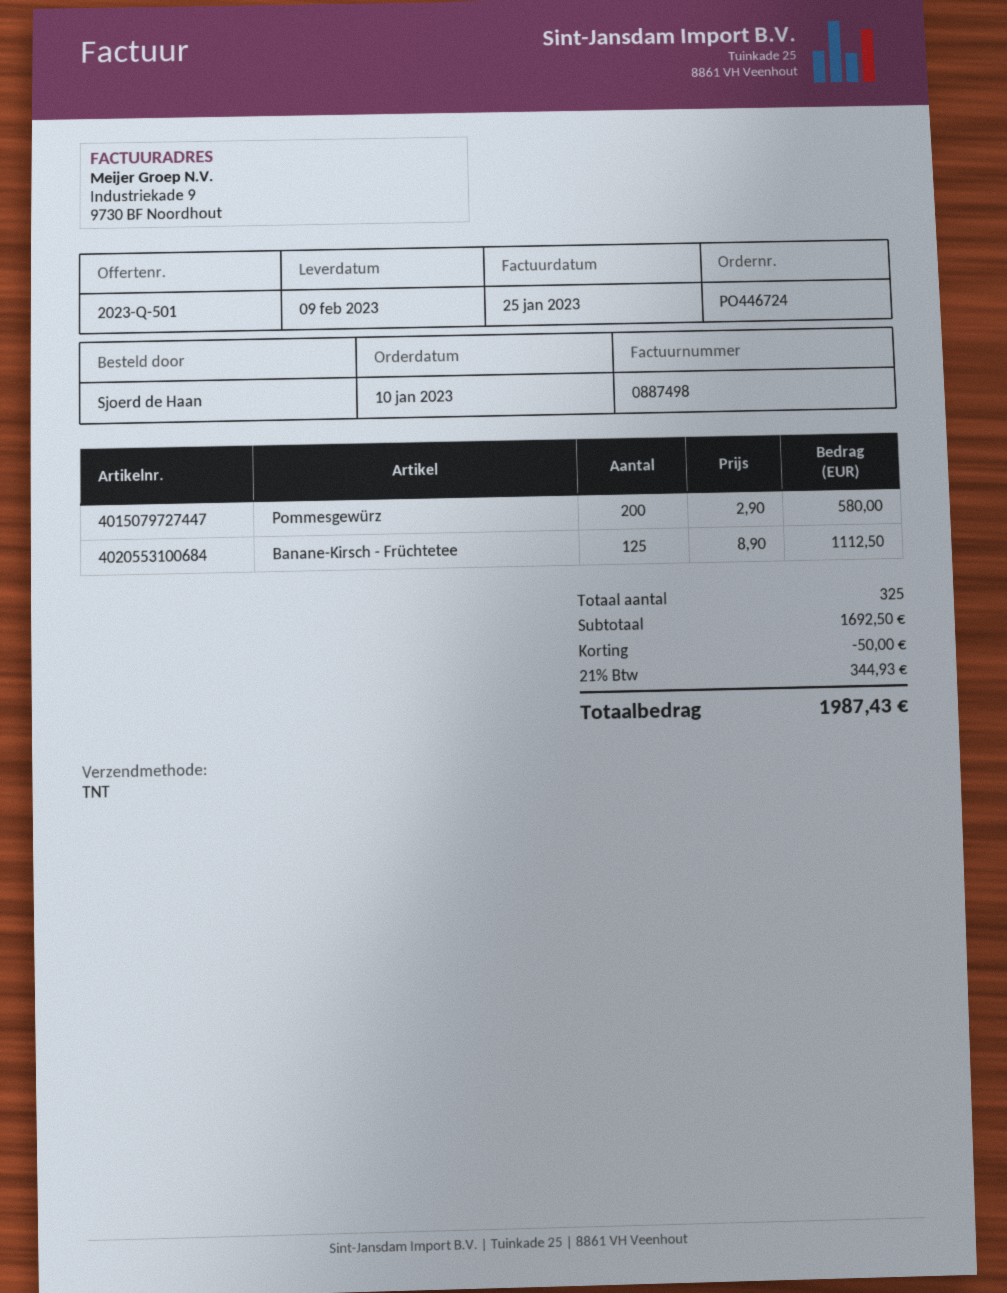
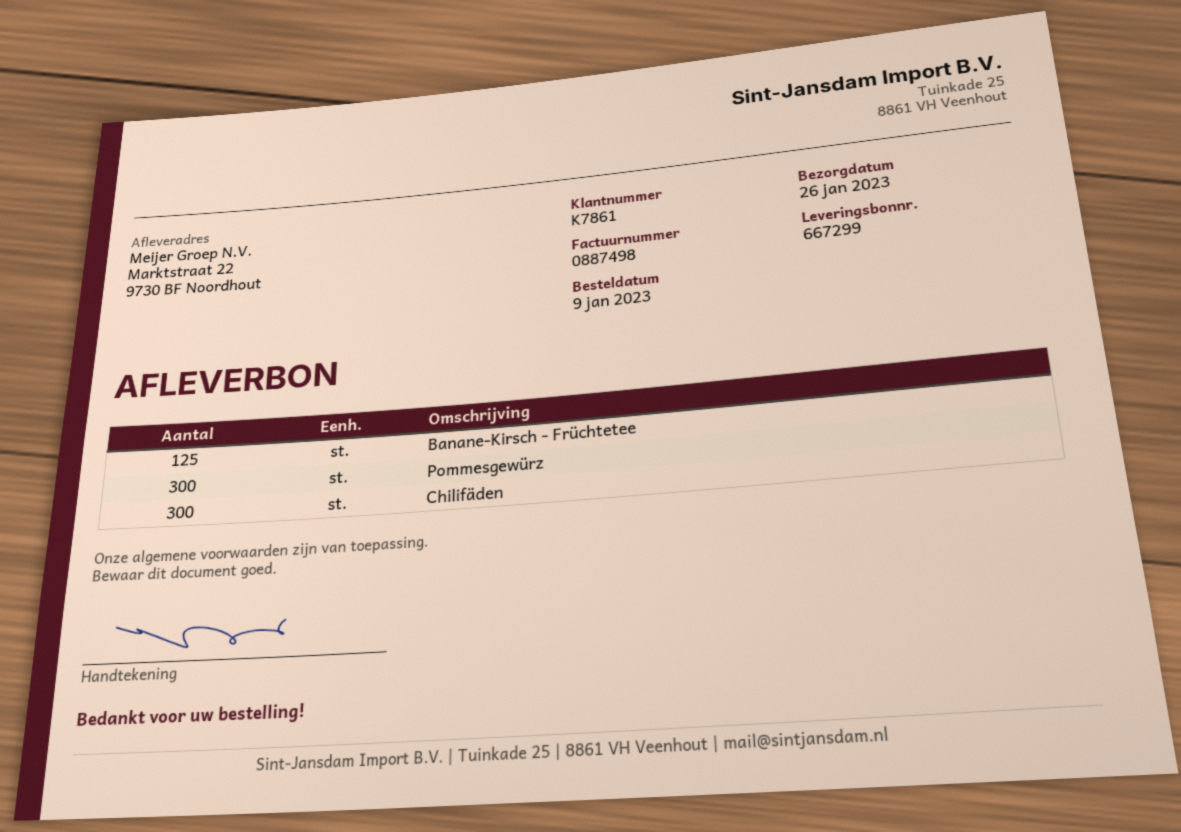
order date: 2023-01-10 -> 2023-01-09
delivery date: 2023-02-09 -> 2023-01-26
Pommesgewürz: 200 -> 300
Chilifäden: none -> 300

